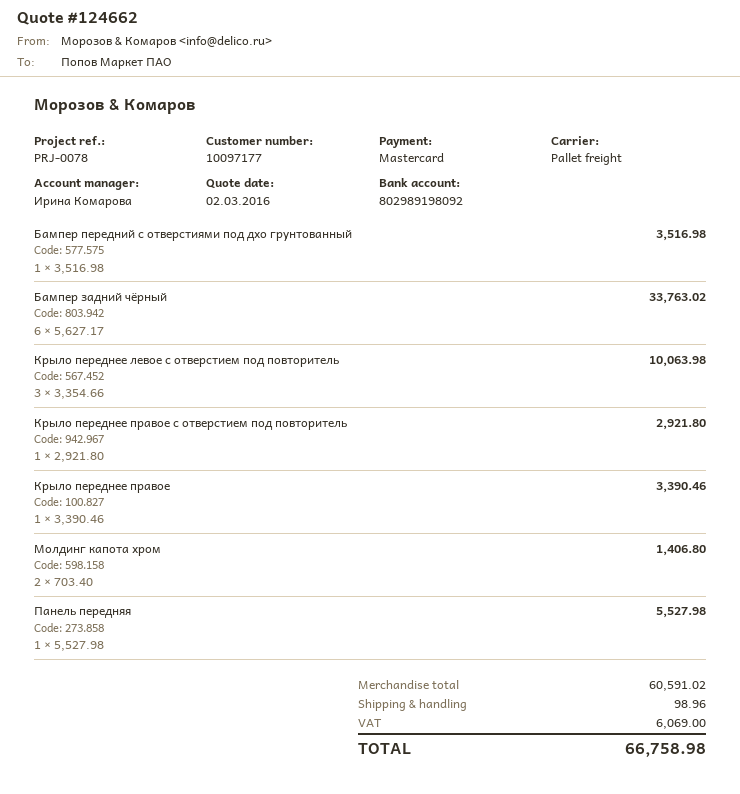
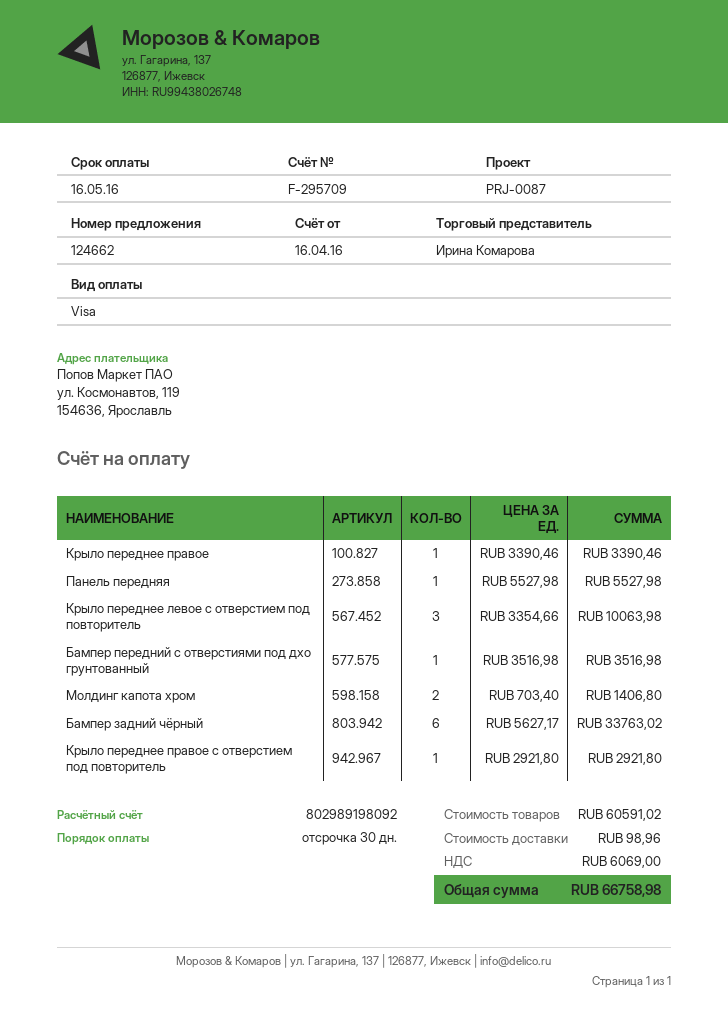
reference: PRJ-0078 -> PRJ-0087
payment method: Mastercard -> Visa

